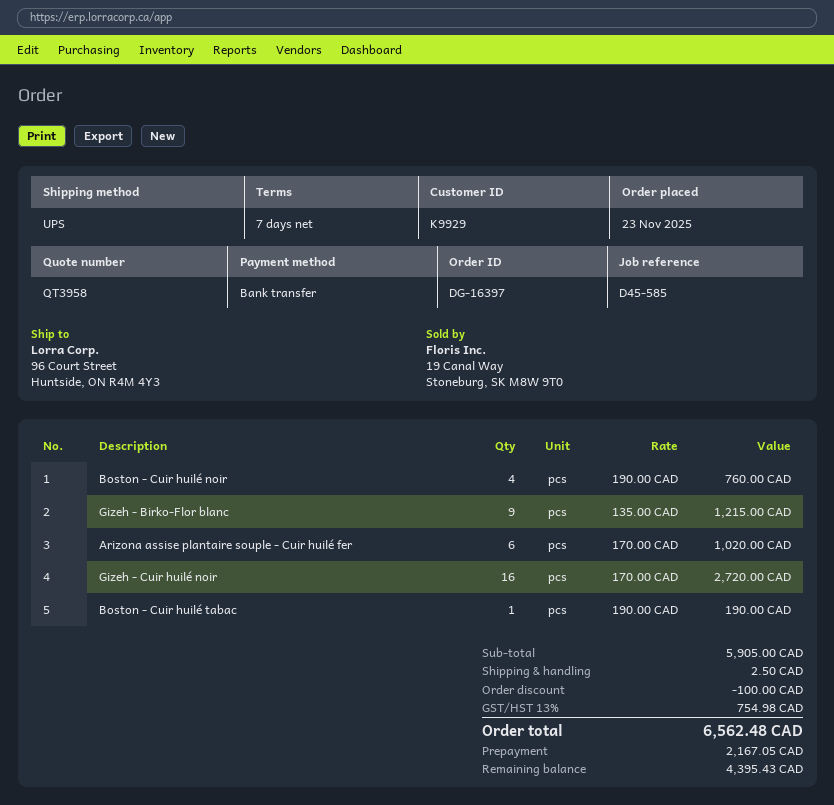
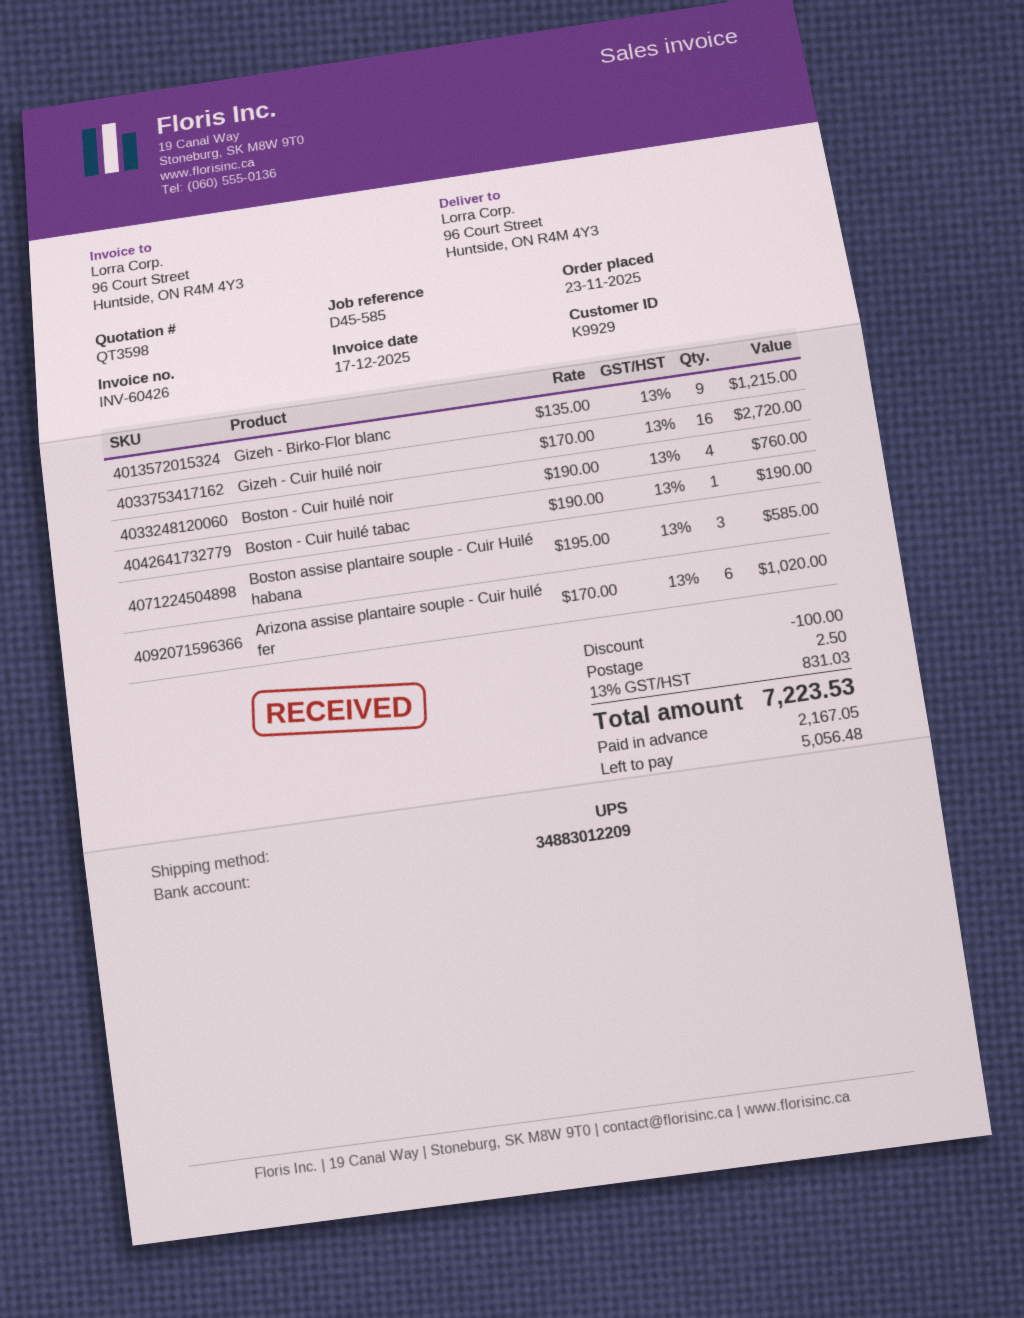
quote number: QT3958 -> QT3598
Boston assise plantaire souple - Cuir Huilé habana: none -> 3 x 195.00 = 585.00
tax: 13% = 754.98 -> 13% = 831.03
total: 6562.48 -> 7223.53
balance: 4395.43 -> 5056.48

